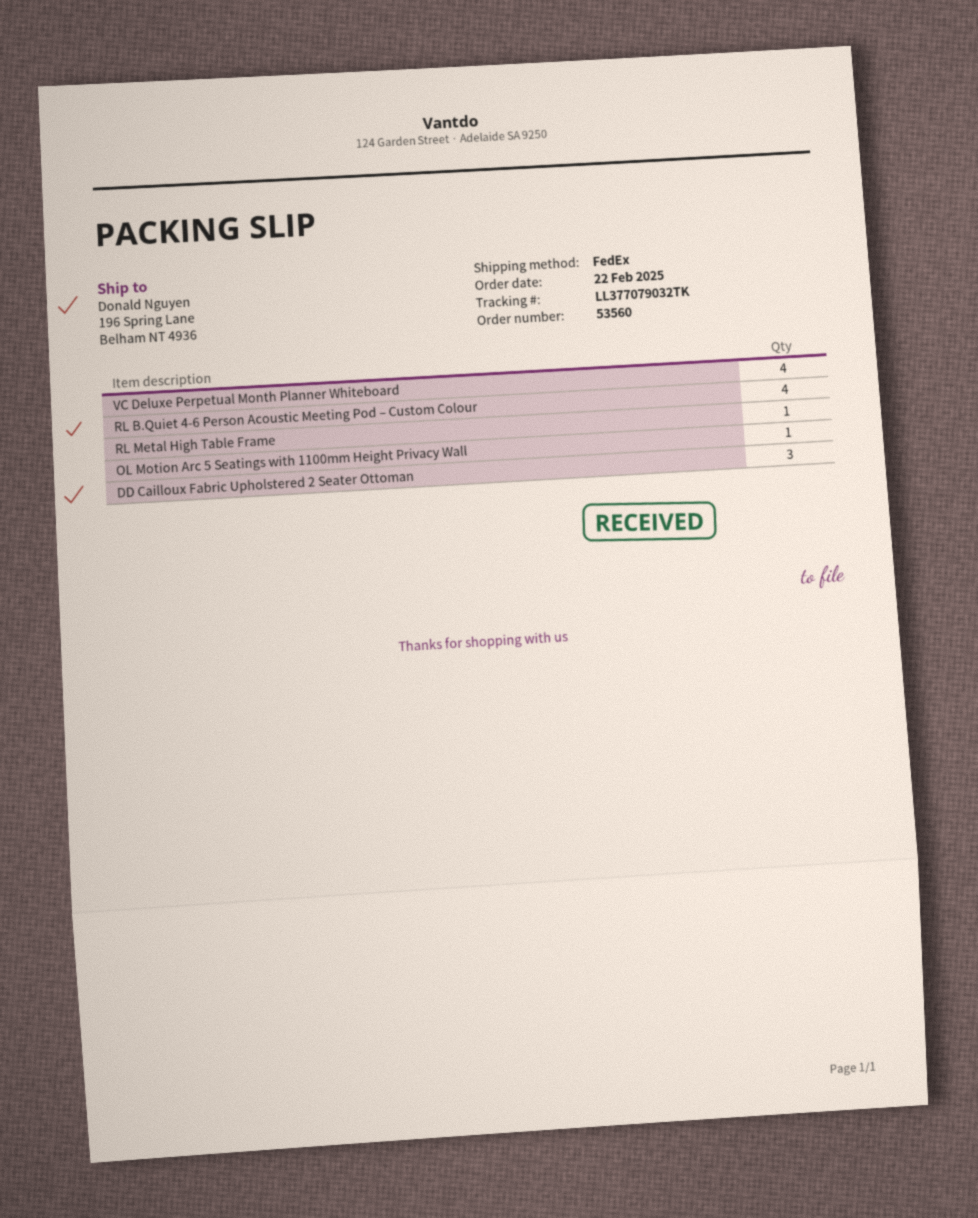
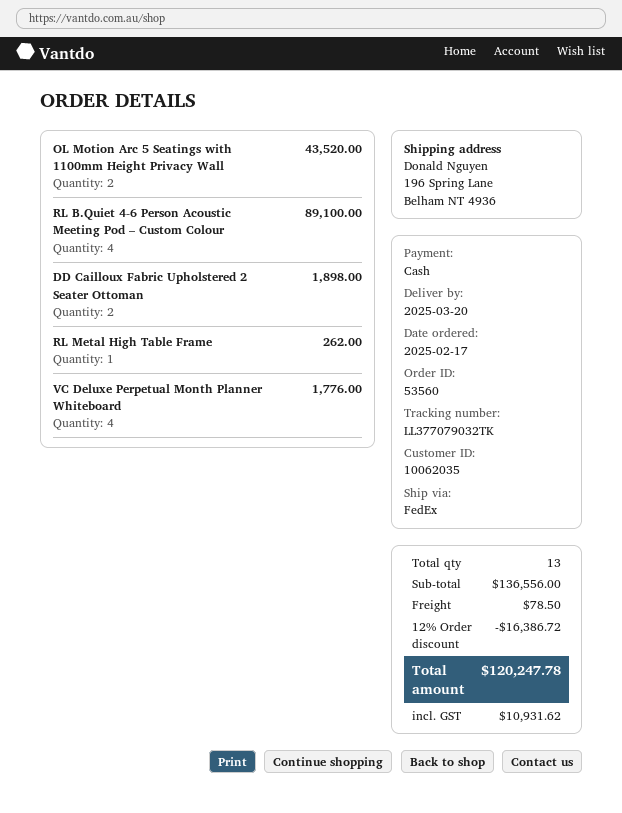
order date: 2025-02-22 -> 2025-02-17
OL Motion Arc 5 Seatings with 1100mm Height Privacy Wall: 1 -> 2
DD Cailloux Fabric Upholstered 2 Seater Ottoman: 3 -> 2

